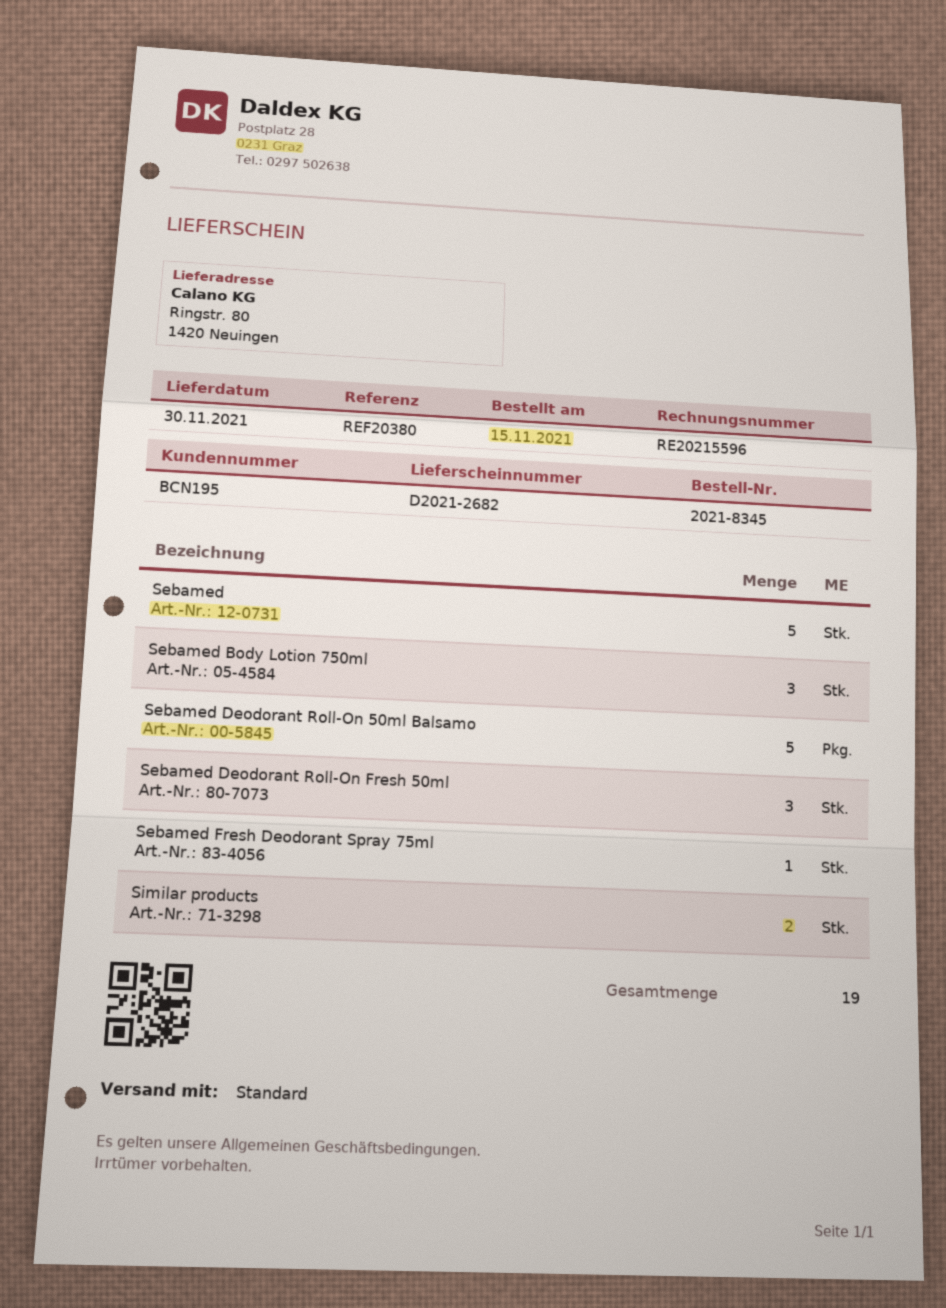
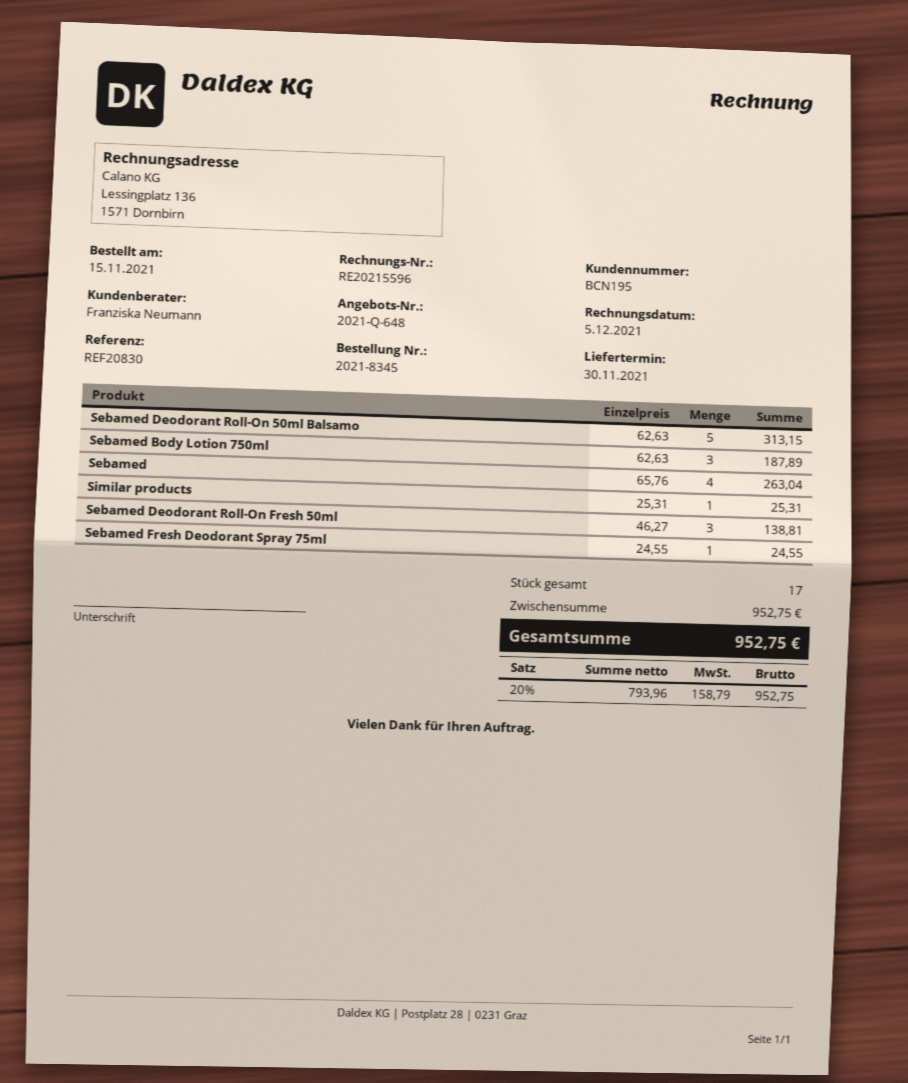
reference: REF20380 -> REF20830
Sebamed: 5 -> 4
Similar products: 2 -> 1
total quantity: 19 -> 17

